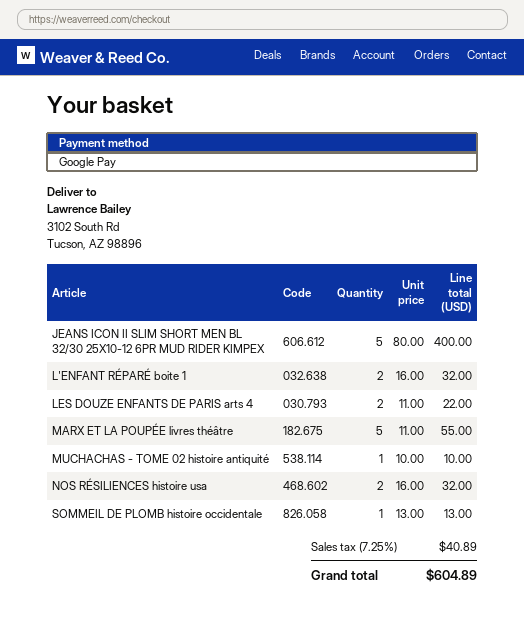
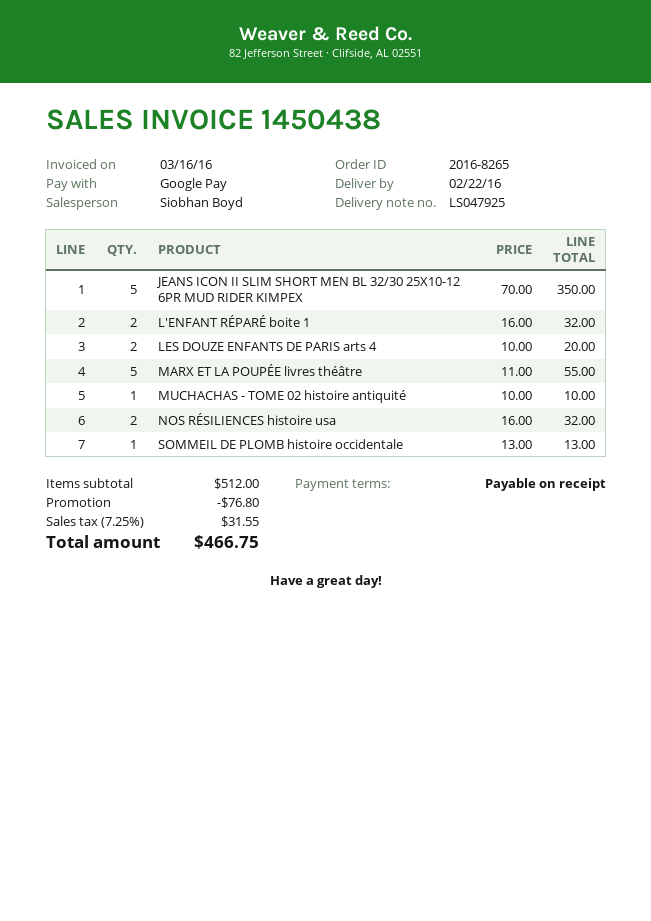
JEANS ICON II SLIM SHORT MEN BL 32/30 25X10-12 6PR MUD RIDER KIMPEX: 5 x 80.00 = 400.00 -> 5 x 70.00 = 350.00
LES DOUZE ENFANTS DE PARIS arts 4: 2 x 11.00 = 22.00 -> 2 x 10.00 = 20.00
discount: none -> 76.80
tax: 7.25% = 40.89 -> 7.25% = 31.55
total: 604.89 -> 466.75

